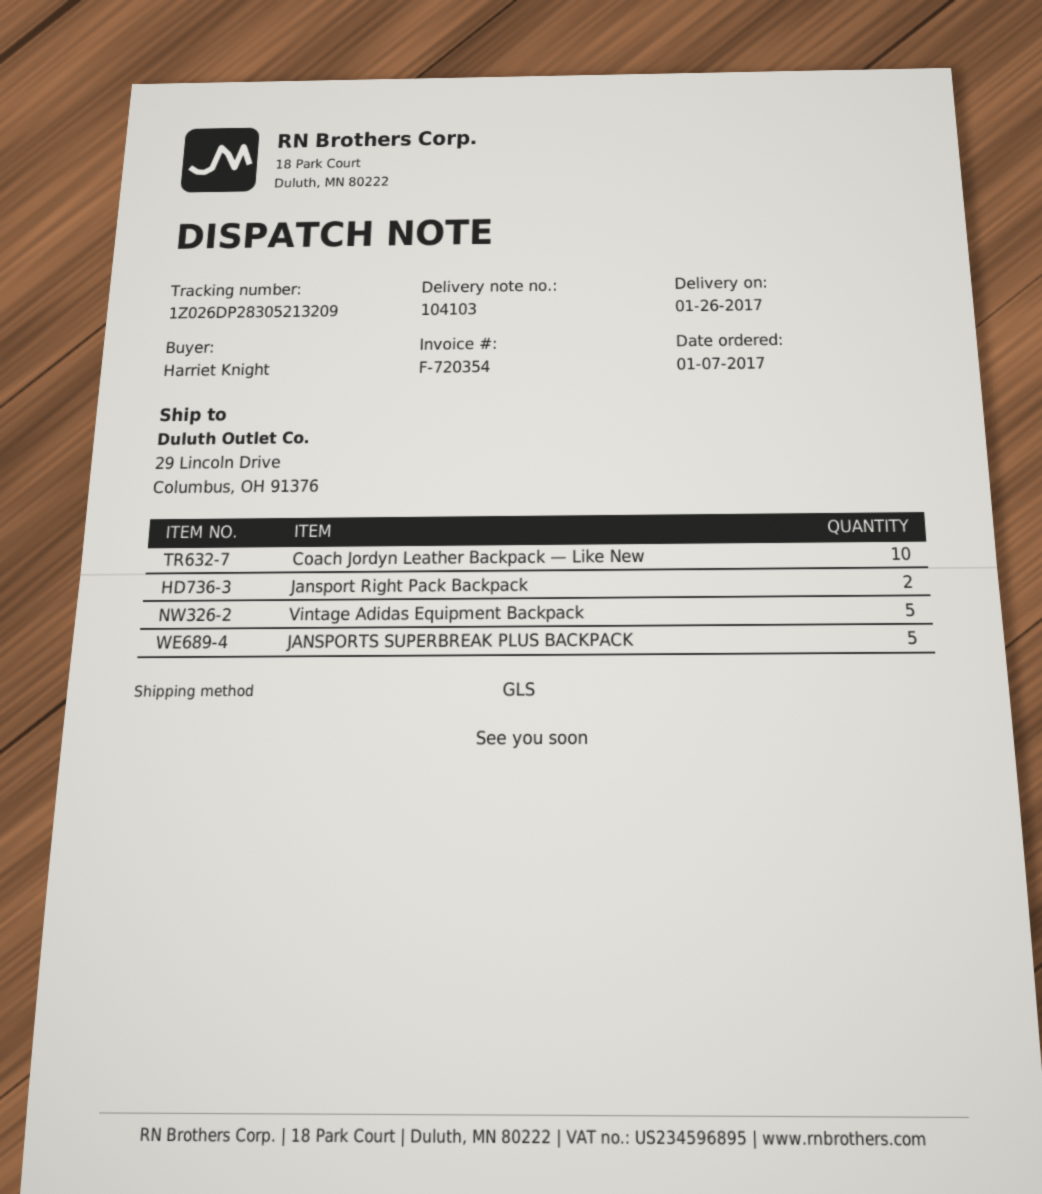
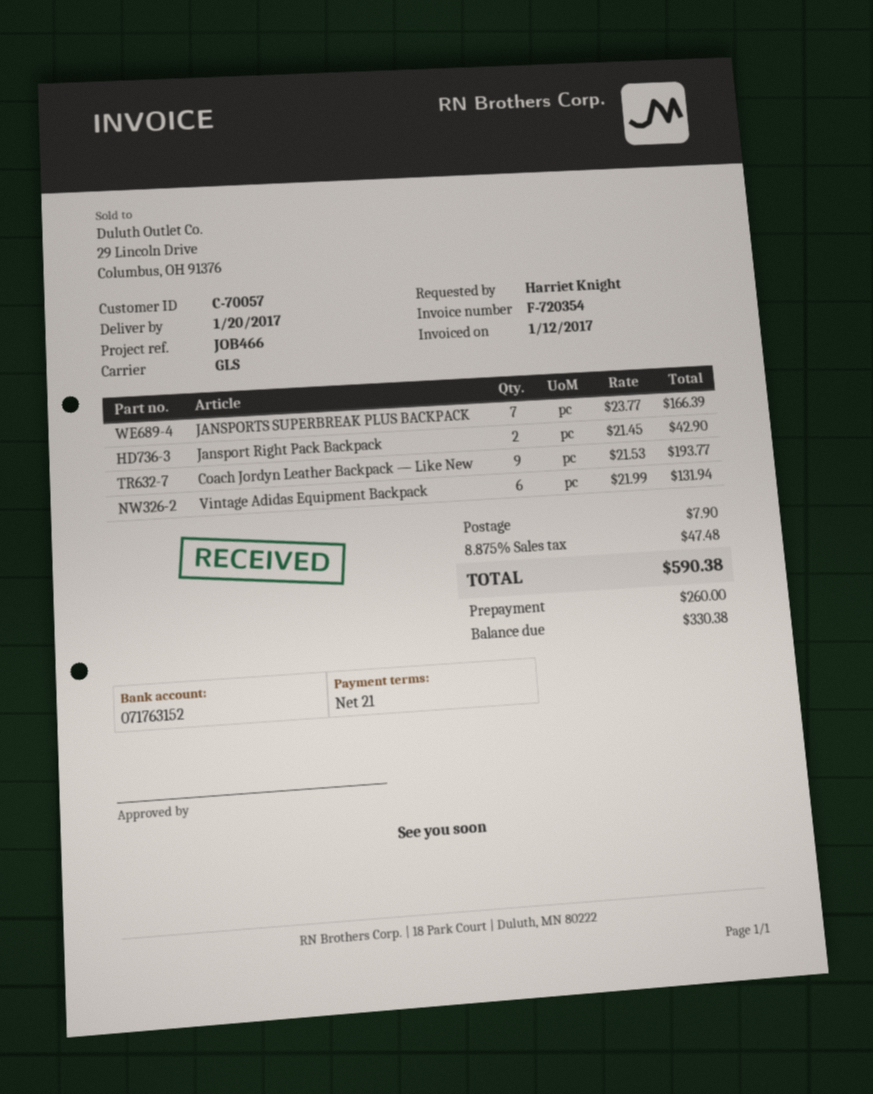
delivery date: 2017-01-26 -> 2017-01-20
Coach Jordyn Leather Backpack — Like New: 10 -> 9
Vintage Adidas Equipment Backpack: 5 -> 6
JANSPORTS SUPERBREAK PLUS BACKPACK: 5 -> 7

